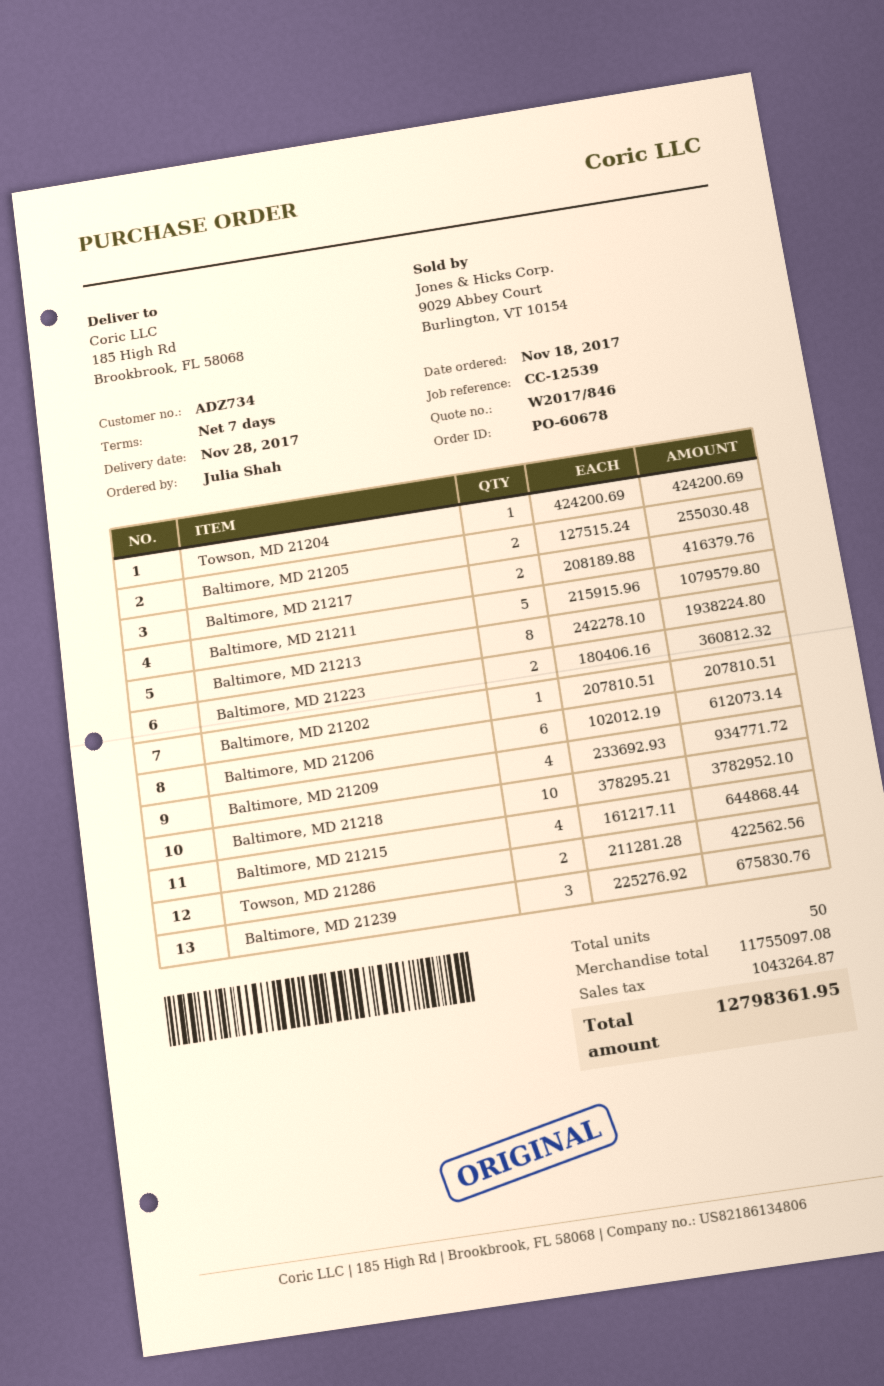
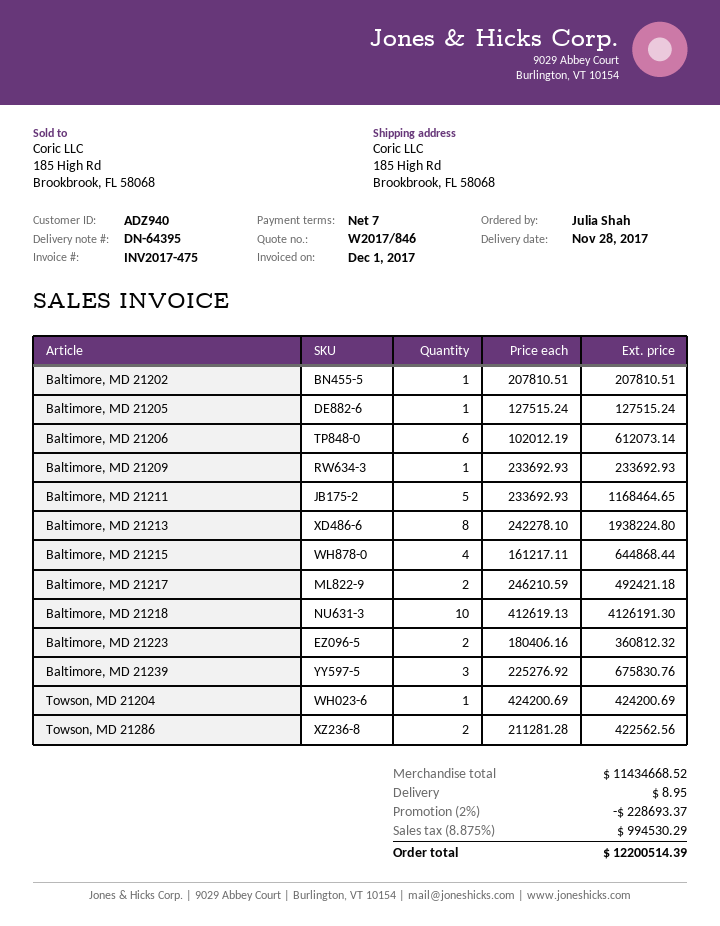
customer number: ADZ734 -> ADZ940
Baltimore, MD 21205: 2 x 127515.24 = 255030.48 -> 1 x 127515.24 = 127515.24
Baltimore, MD 21217: 2 x 208189.88 = 416379.76 -> 2 x 246210.59 = 492421.18
Baltimore, MD 21211: 5 x 215915.96 = 1079579.80 -> 5 x 233692.93 = 1168464.65
Baltimore, MD 21209: 4 x 233692.93 = 934771.72 -> 1 x 233692.93 = 233692.93
Baltimore, MD 21218: 10 x 378295.21 = 3782952.10 -> 10 x 412619.13 = 4126191.30
subtotal: 11755097.08 -> 11434668.52
discount: none -> 2% = 228693.37
shipping: none -> 8.95
tax: 1043264.87 -> 994530.29
total: 12798361.95 -> 12200514.39

